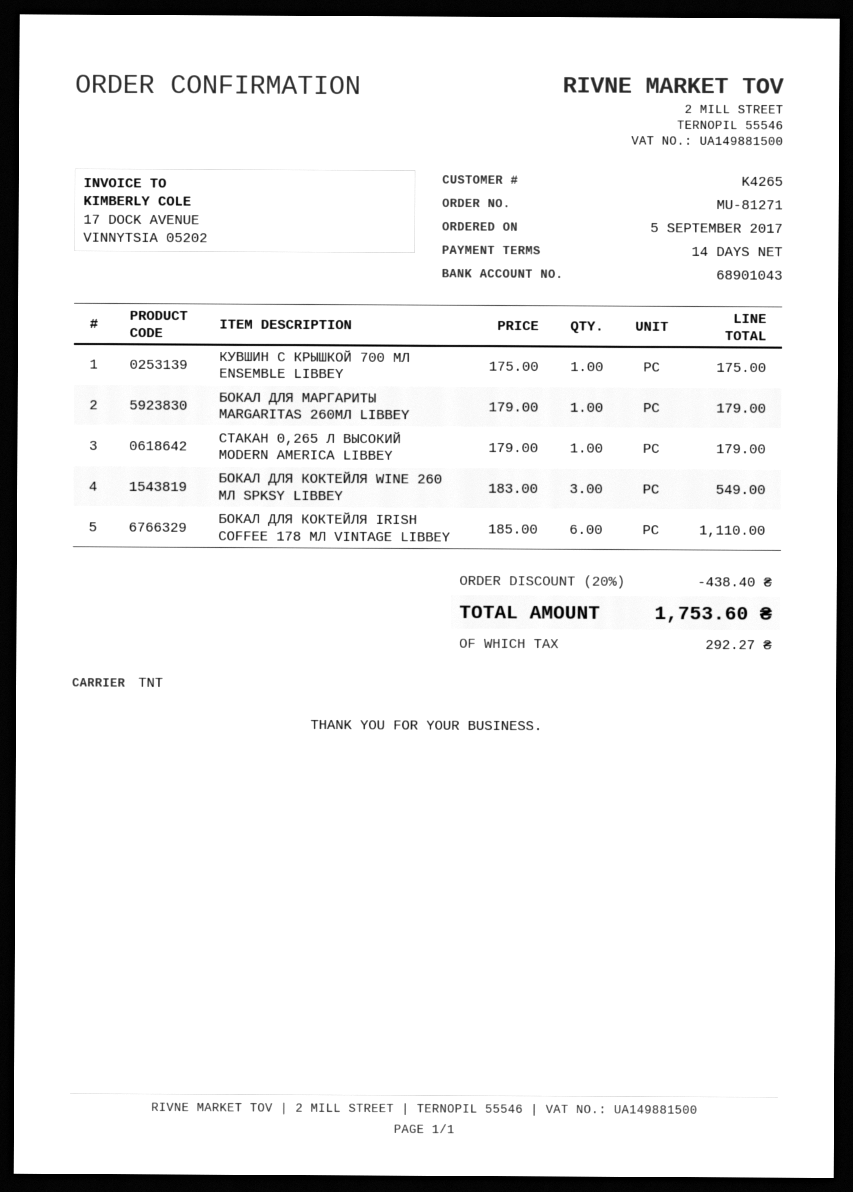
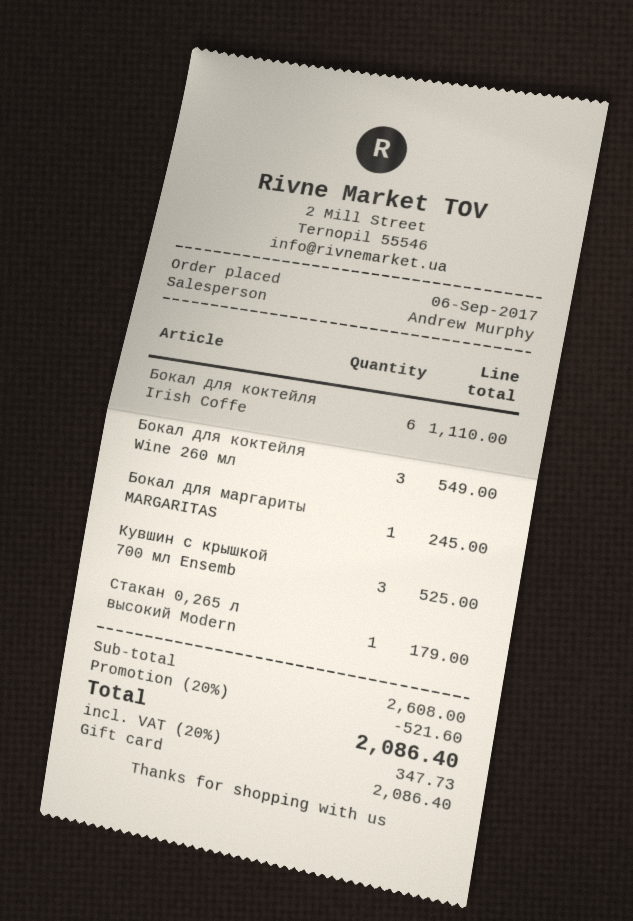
order date: 2017-09-05 -> 2017-09-06
КУВШИН С КРЫШКОЙ 700 МЛ ENSEMBLE LIBBEY: 1 for 175.00 -> 3 for 525.00
БОКАЛ ДЛЯ МАРГАРИТЫ MARGARITAS 260МЛ LIBBEY: 1 for 179.00 -> 1 for 245.00
discount: 20% = 438.40 -> 20% = 521.60
tax: 292.27 -> 347.73
total: 1753.60 -> 2086.40

